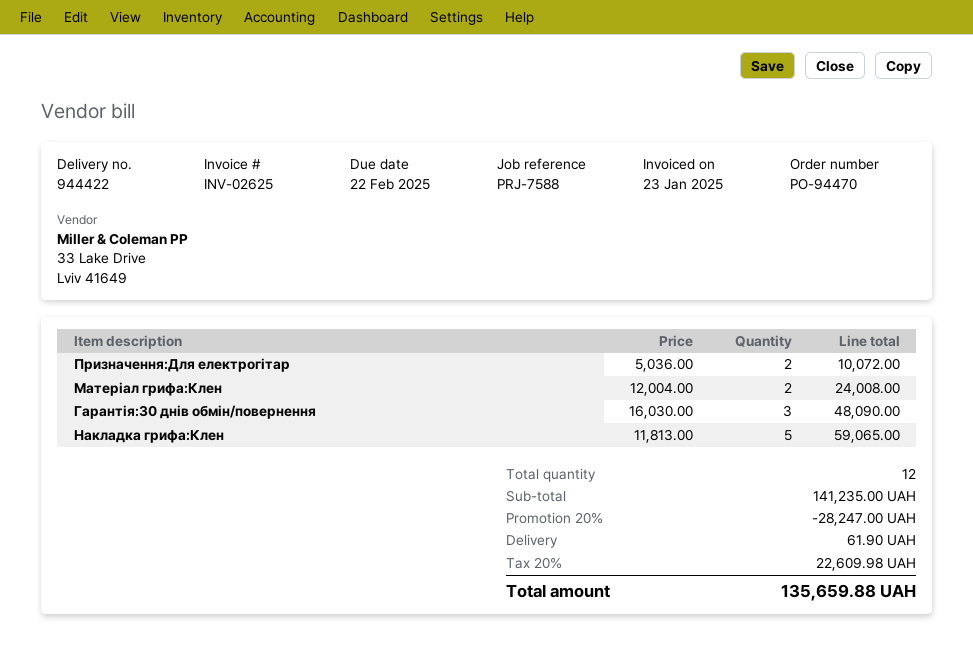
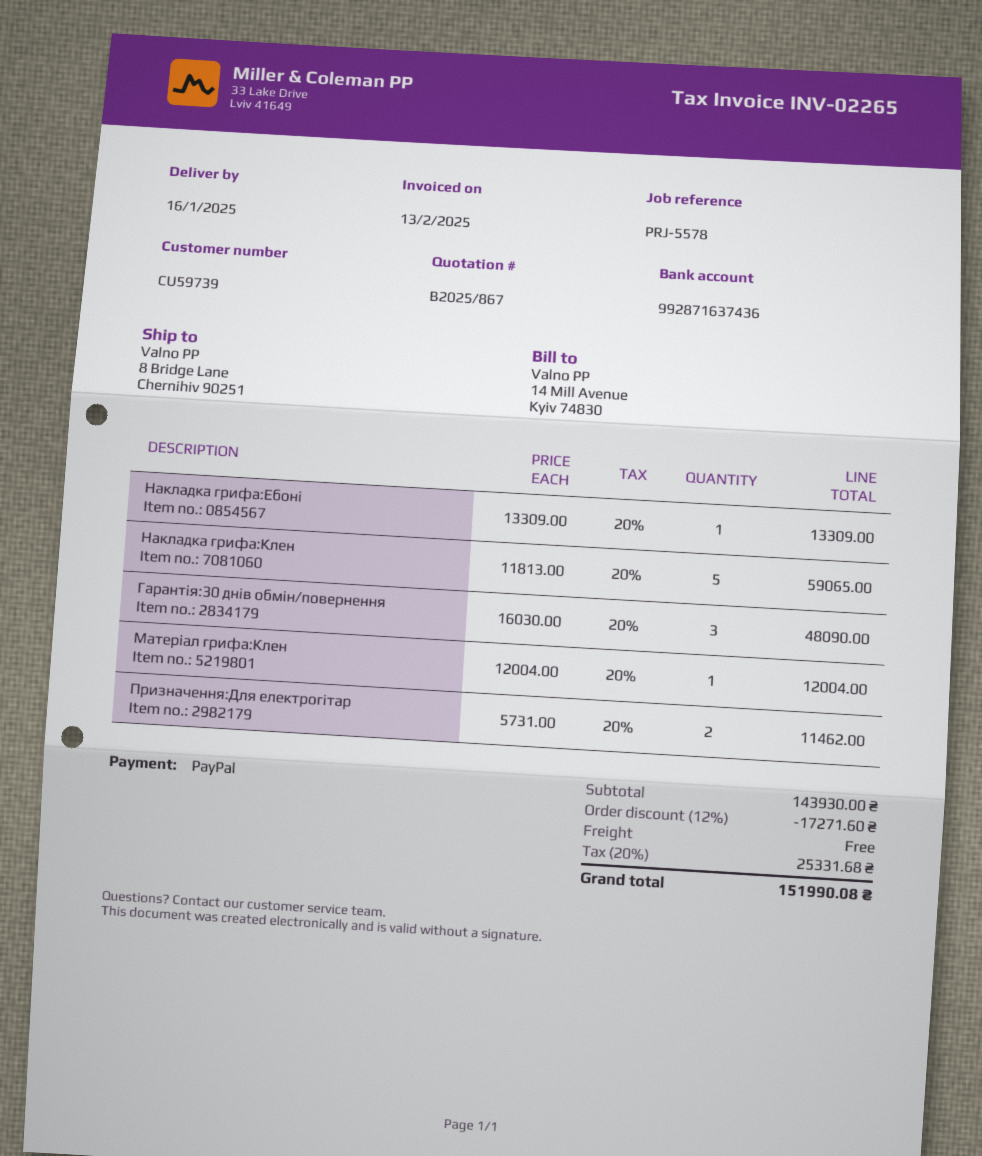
invoice number: INV-02625 -> INV-02265
invoice date: 2025-01-23 -> 2025-02-13
reference: PRJ-7588 -> PRJ-5578
Призначення:Для електрогітар: 2 x 5036.00 = 10072.00 -> 2 x 5731.00 = 11462.00
Матеріал грифа:Клен: 2 x 12004.00 = 24008.00 -> 1 x 12004.00 = 12004.00
Накладка грифа:Ебоні: none -> 1 x 13309.00 = 13309.00
subtotal: 141235.00 -> 143930.00
discount: 20% = 28247.00 -> 12% = 17271.60
shipping: 61.90 -> 0.00
tax: 20% = 22609.98 -> 20% = 25331.68
total: 135659.88 -> 151990.08

